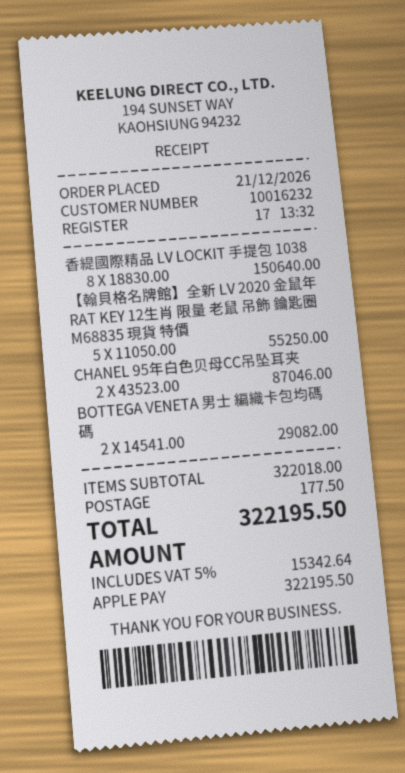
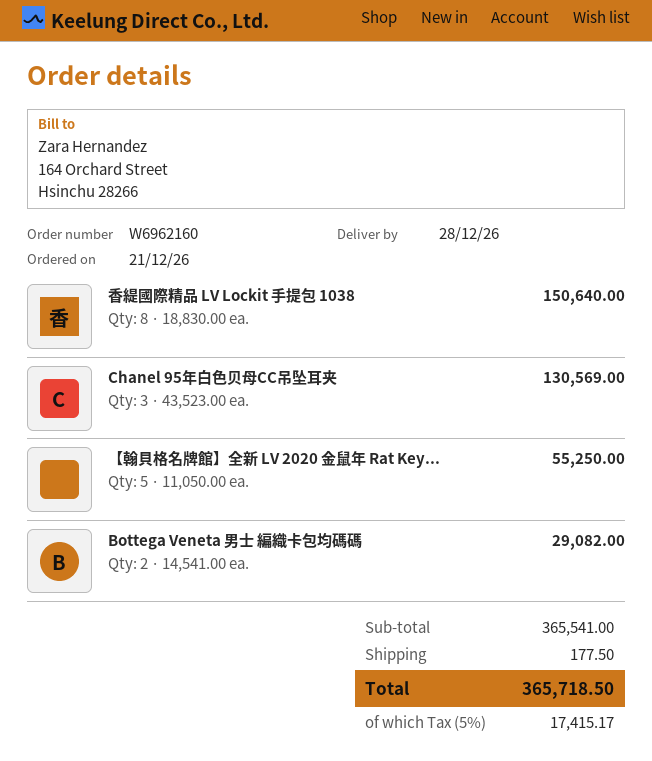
CHANEL 95年白色贝母CC吊坠耳夹: 2 x 43523.00 = 87046.00 -> 3 x 43523.00 = 130569.00
subtotal: 322018.00 -> 365541.00
tax: 5% = 15342.64 -> 5% = 17415.17
total: 322195.50 -> 365718.50

